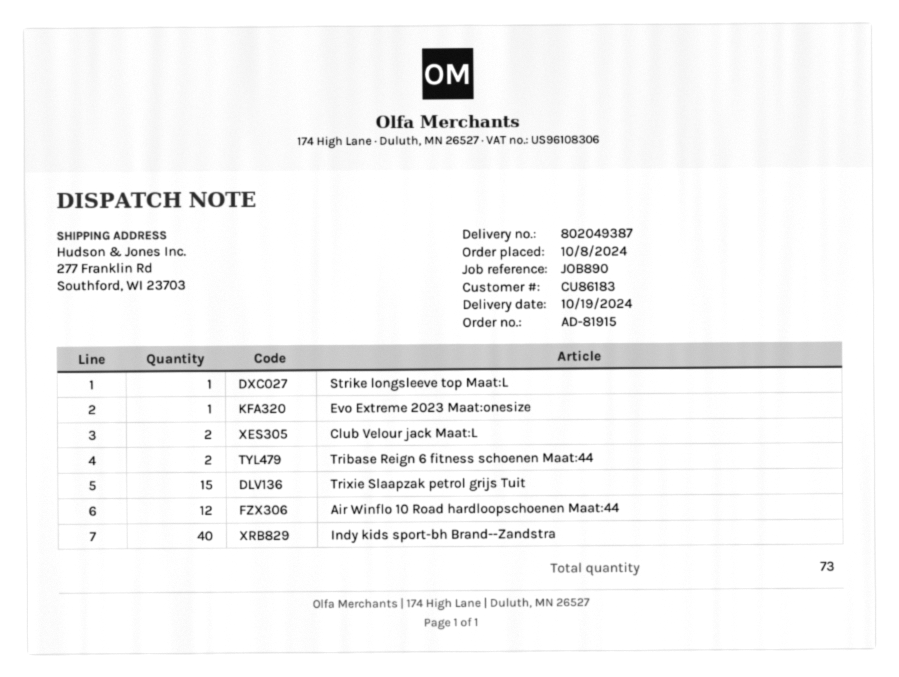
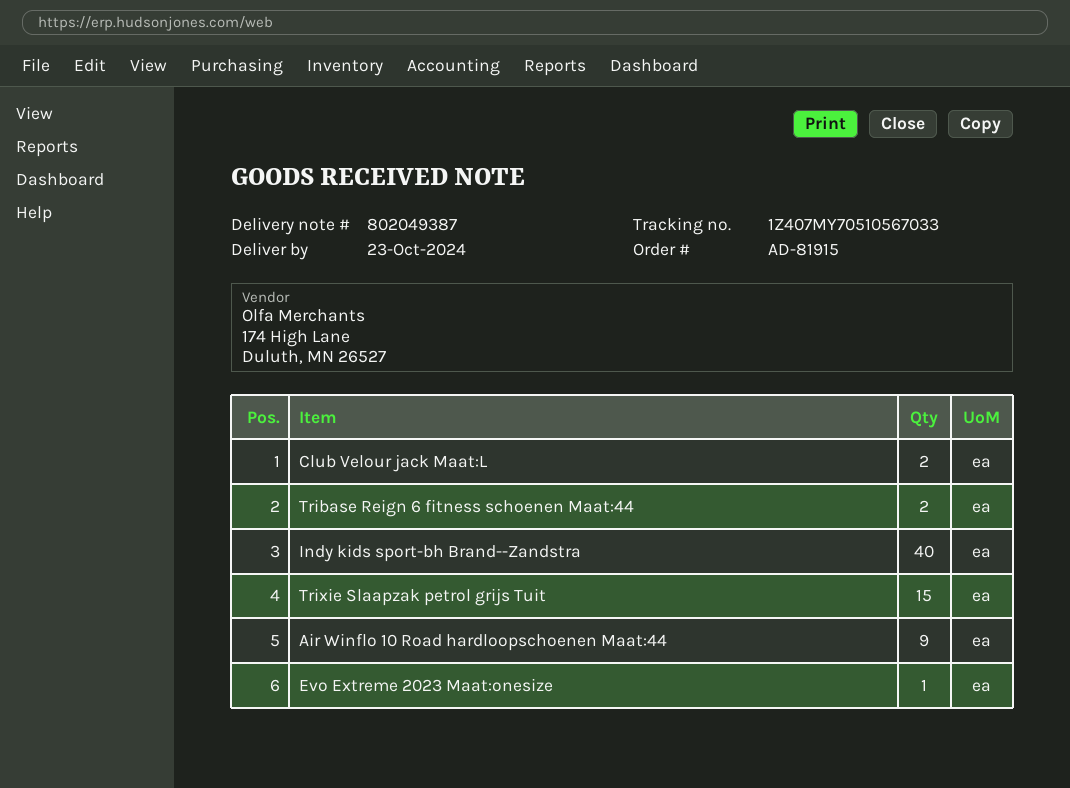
delivery date: 2024-10-19 -> 2024-10-23
Strike longsleeve top Maat:L: 1 -> none
Air Winflo 10 Road hardloopschoenen Maat:44: 12 -> 9

